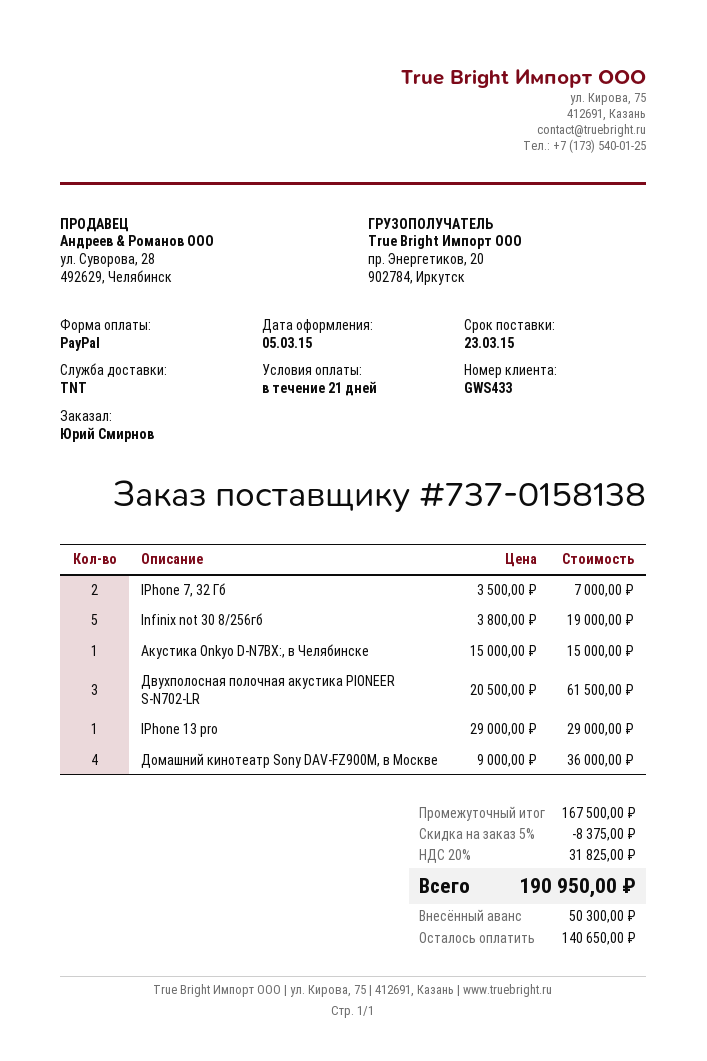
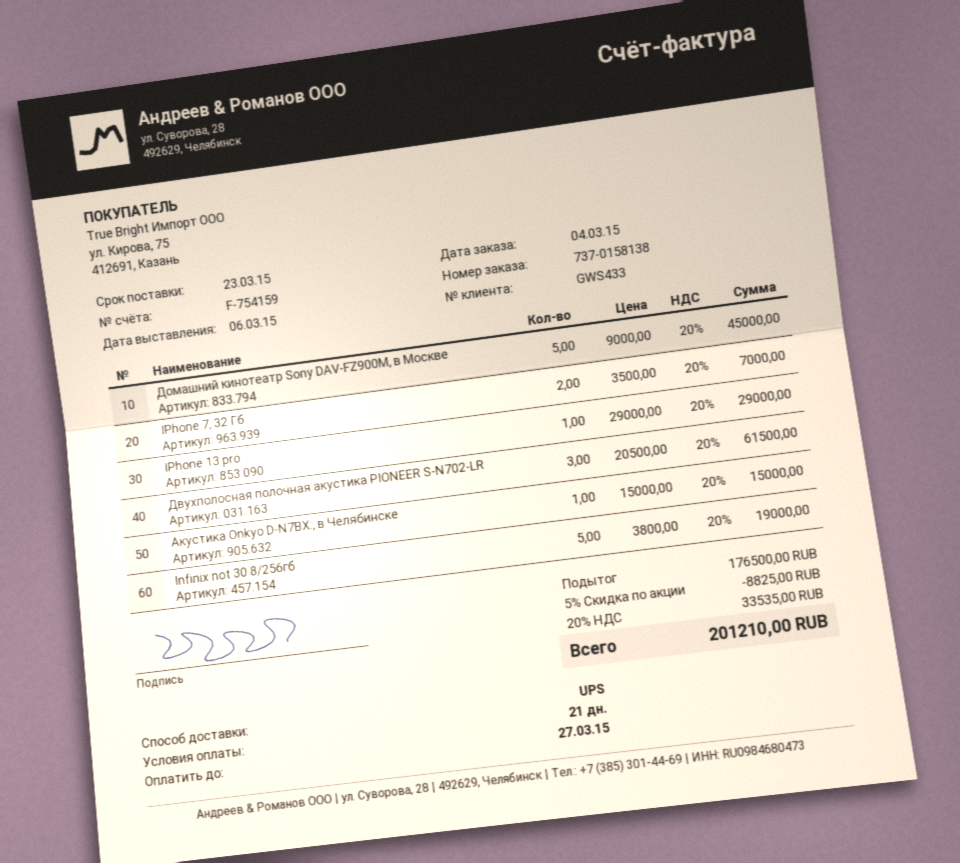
order date: 2015-03-05 -> 2015-03-04
shipping method: TNT -> UPS
Домaшний кинотеатp Sony DAV-FZ900M, в Москве: 4 x 9000.00 = 36000.00 -> 5 x 9000.00 = 45000.00
subtotal: 167500.00 -> 176500.00
discount: 5% = 8375.00 -> 5% = 8825.00
tax: 20% = 31825.00 -> 20% = 33535.00
total: 190950.00 -> 201210.00

